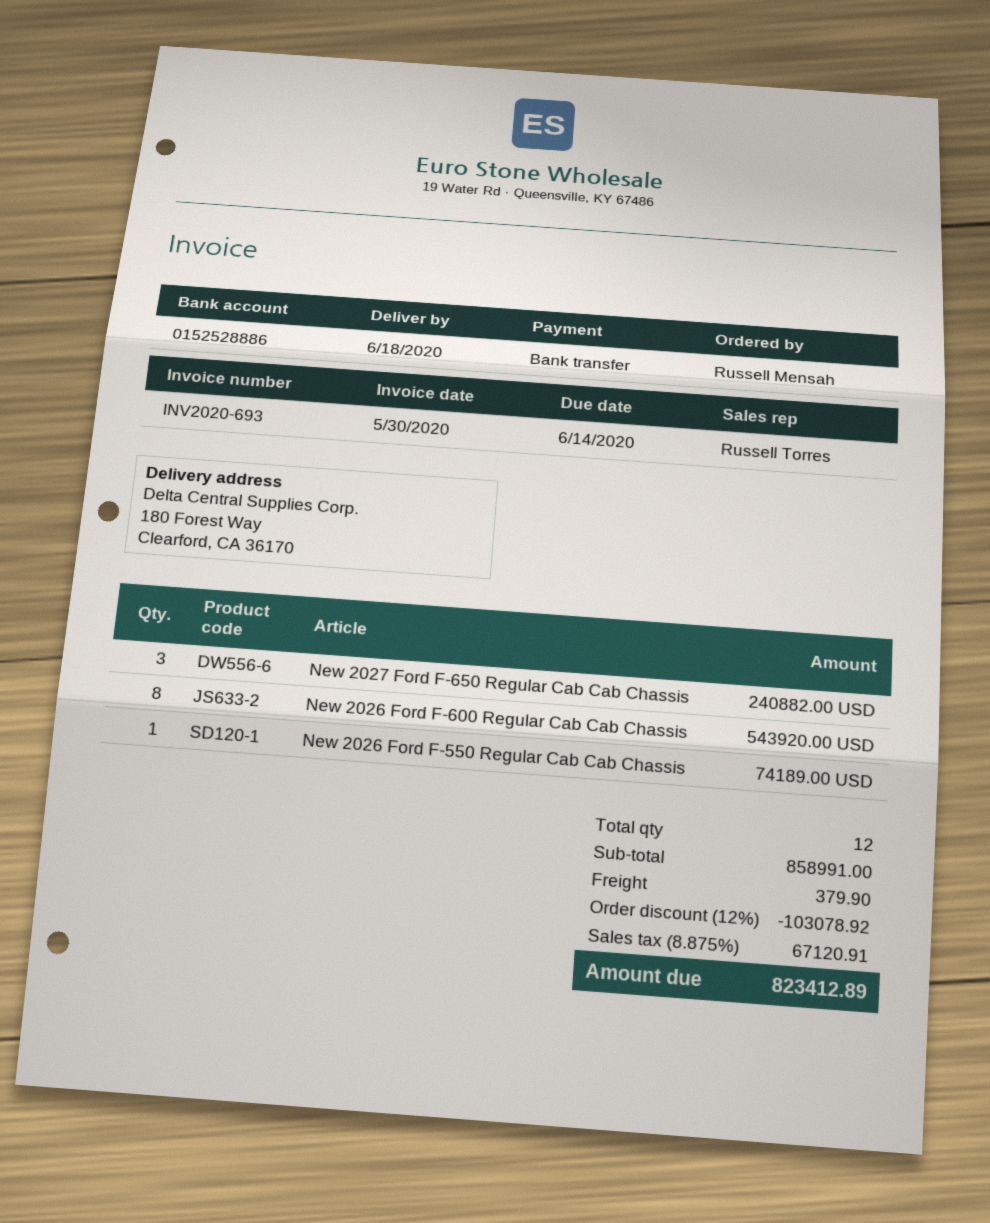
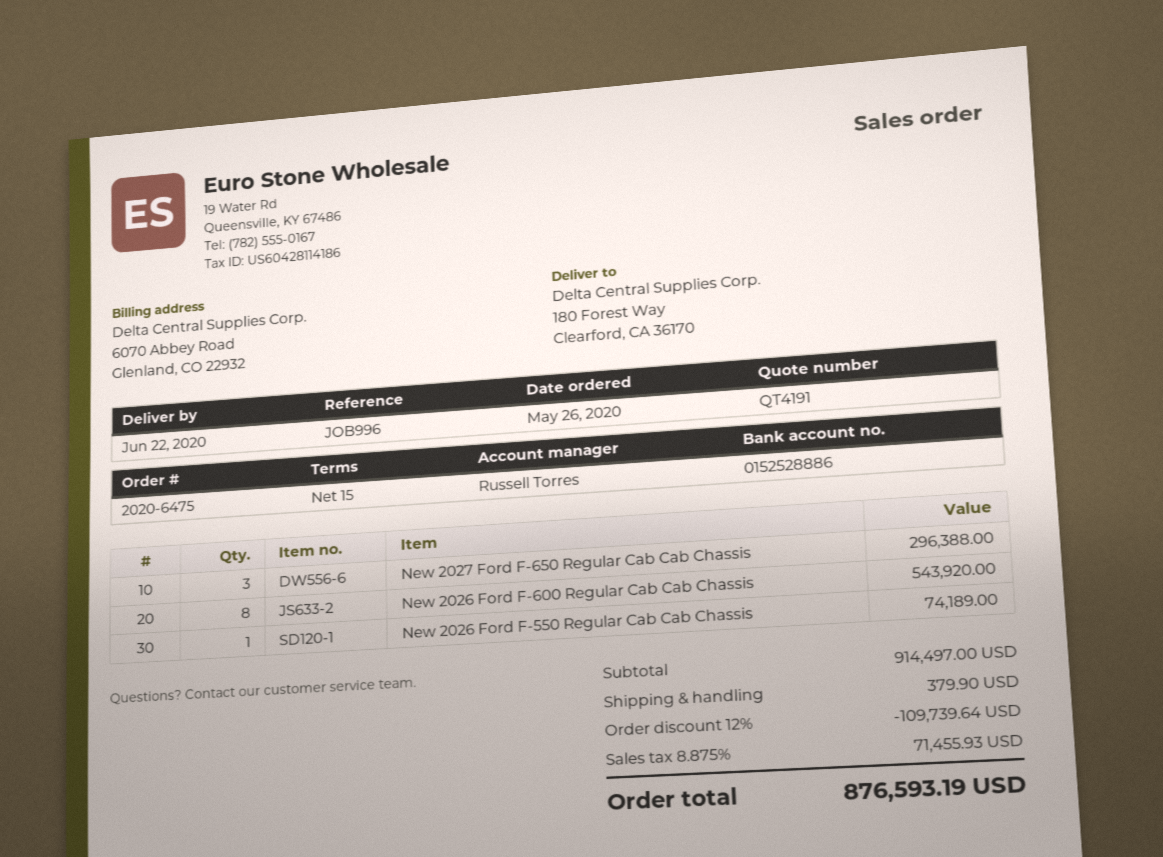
delivery date: 2020-06-18 -> 2020-06-22
New 2027 Ford F-650 Regular Cab Cab Chassis: 3 for 240882.00 -> 3 for 296388.00
subtotal: 858991.00 -> 914497.00
discount: 12% = 103078.92 -> 12% = 109739.64
tax: 8.875% = 67120.91 -> 8.875% = 71455.93
total: 823412.89 -> 876593.19

